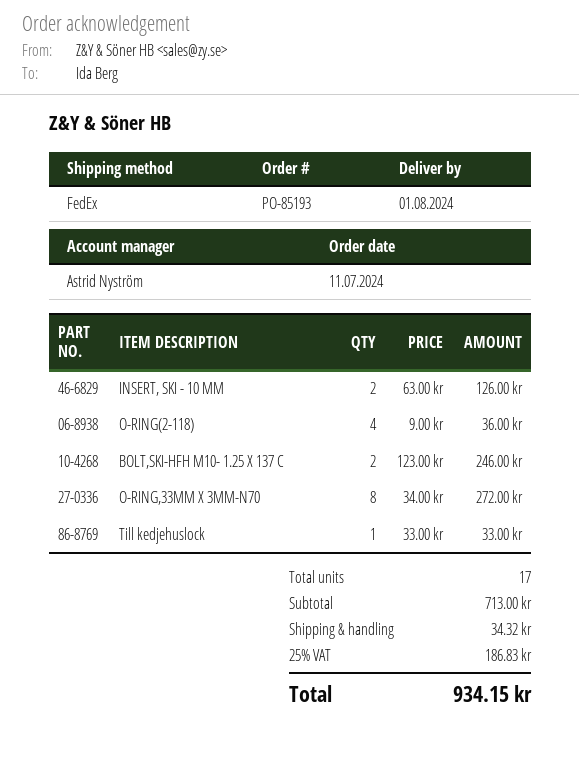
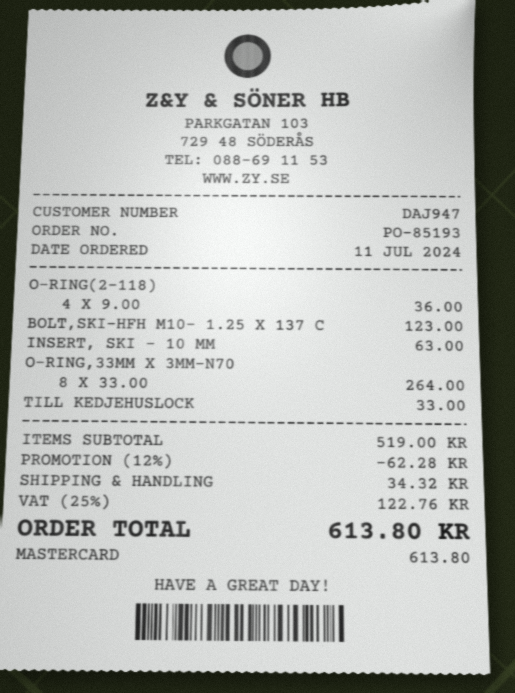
INSERT, SKI - 10 MM: 2 x 63.00 = 126.00 -> 1 x 63.00 = 63.00
BOLT,SKI-HFH M10- 1.25 X 137 C: 2 x 123.00 = 246.00 -> 1 x 123.00 = 123.00
O-RING,33MM X 3MM-N70: 8 x 34.00 = 272.00 -> 8 x 33.00 = 264.00
subtotal: 713.00 -> 519.00
discount: none -> 12% = 62.28
tax: 25% = 186.83 -> 25% = 122.76
total: 934.15 -> 613.80

